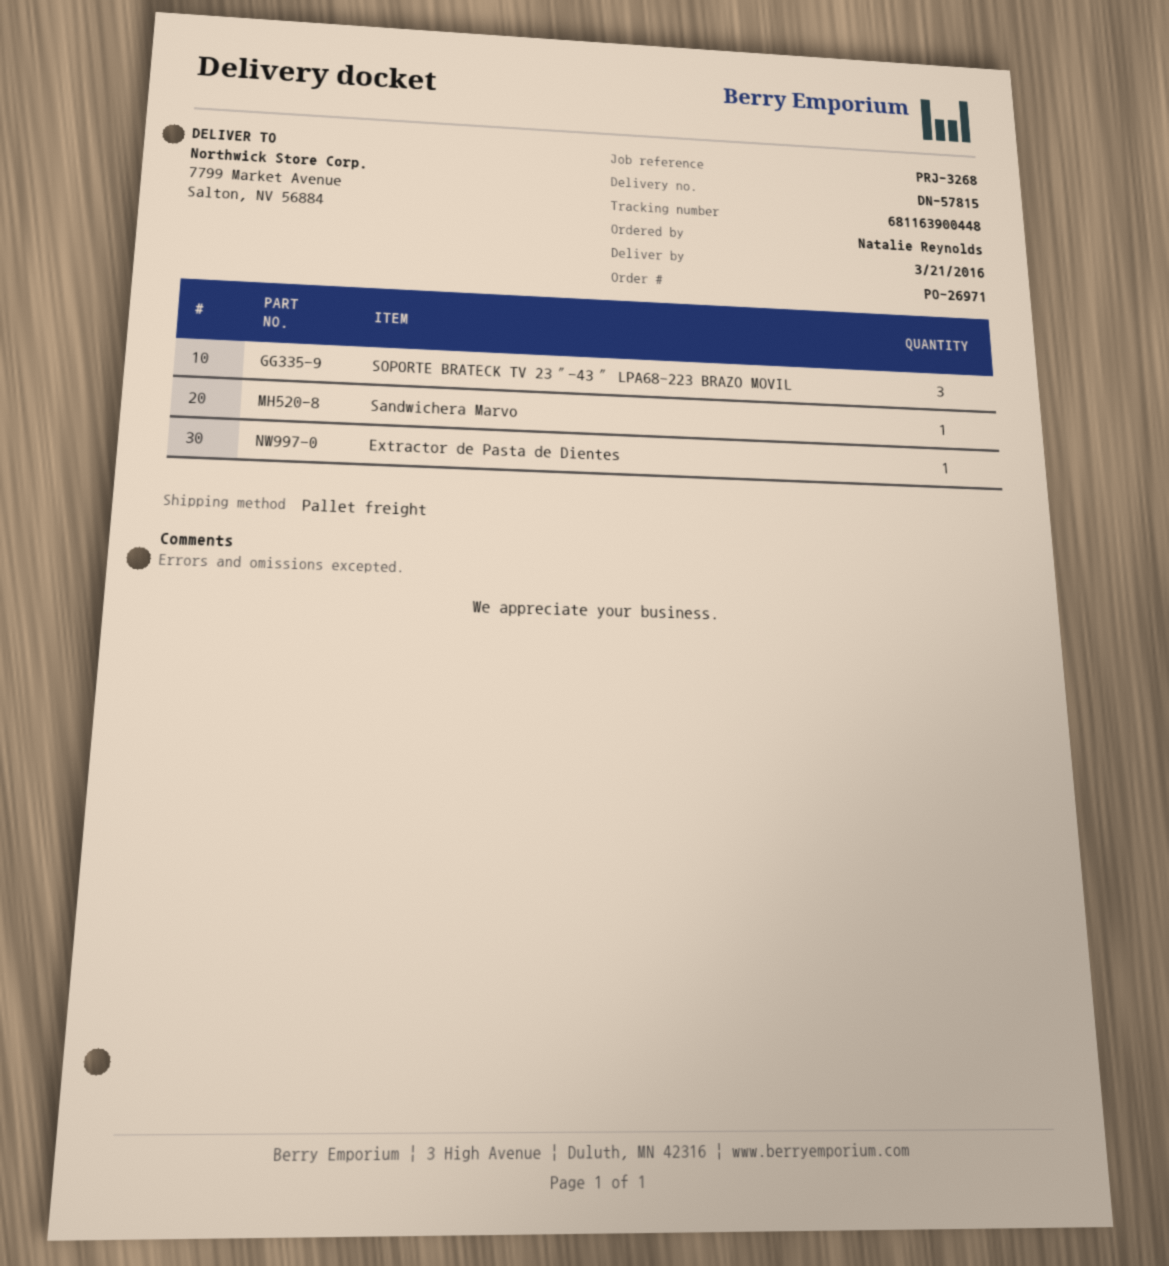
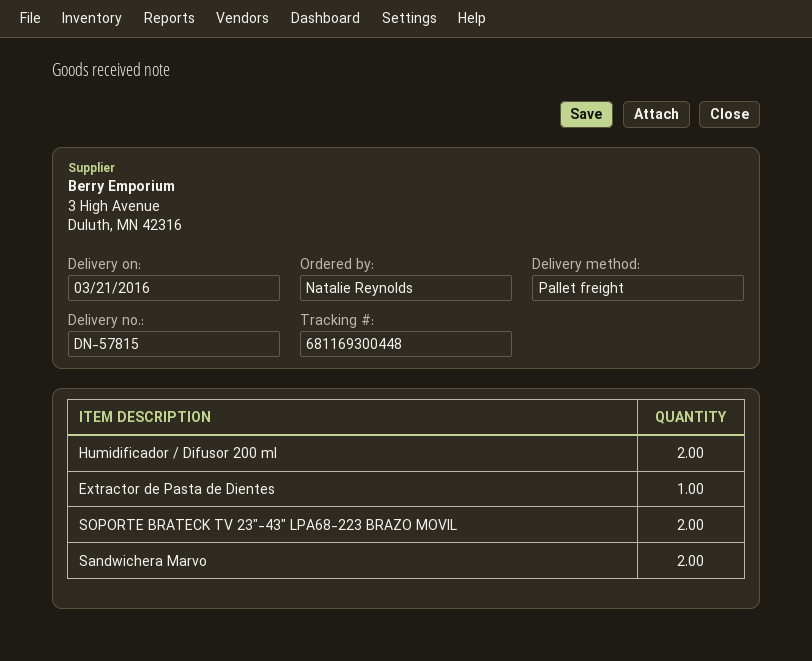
tracking number: 681163900448 -> 681169300448
SOPORTE BRATECK TV 23″-43″ LPA68-223 BRAZO MOVIL: 3 -> 2
Sandwichera Marvo: 1 -> 2
Humidificador / Difusor 200 ml: none -> 2

